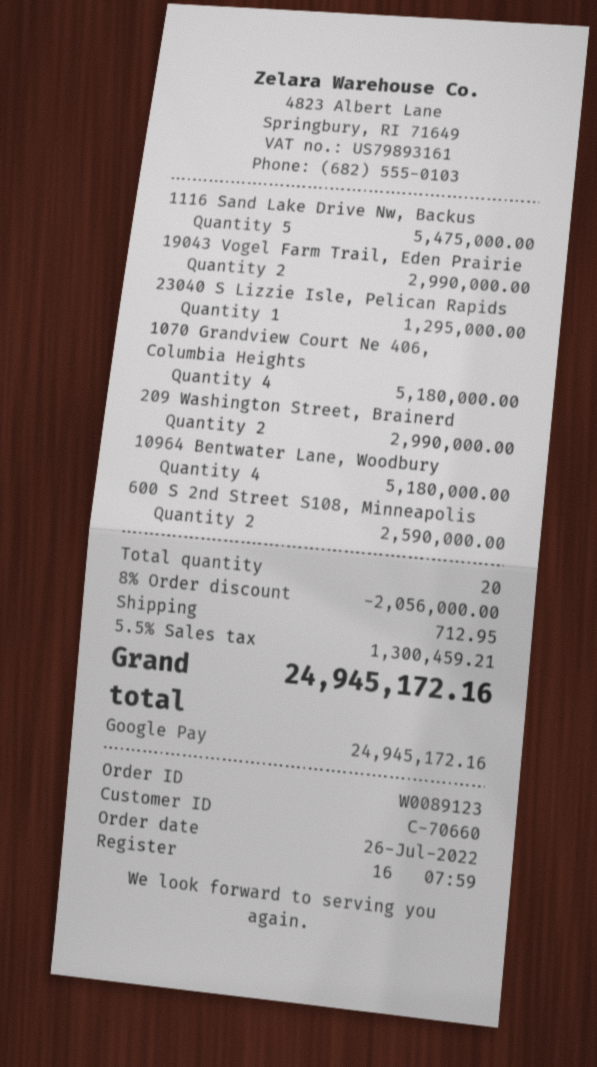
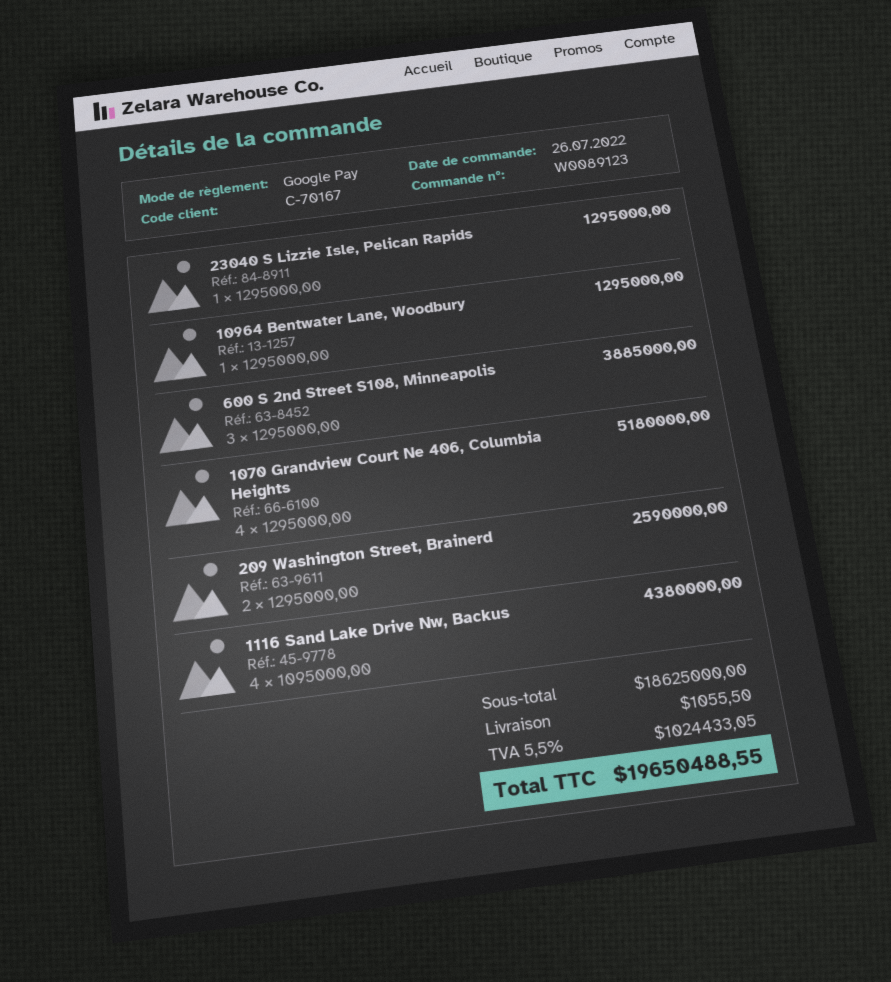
customer number: C-70660 -> C-70167
1116 Sand Lake Drive Nw, Backus: 5 for 5475000.00 -> 4 for 4380000.00
19043 Vogel Farm Trail, Eden Prairie: 2 for 2990000.00 -> none
209 Washington Street, Brainerd: 2 for 2990000.00 -> 2 for 2590000.00
10964 Bentwater Lane, Woodbury: 4 for 5180000.00 -> 1 for 1295000.00
600 S 2nd Street S108, Minneapolis: 2 for 2590000.00 -> 3 for 3885000.00
discount: 8% = 2056000.00 -> none
shipping: 712.95 -> 1055.50
tax: 5.5% = 1300459.21 -> 5.5% = 1024433.05
total: 24945172.16 -> 19650488.55

